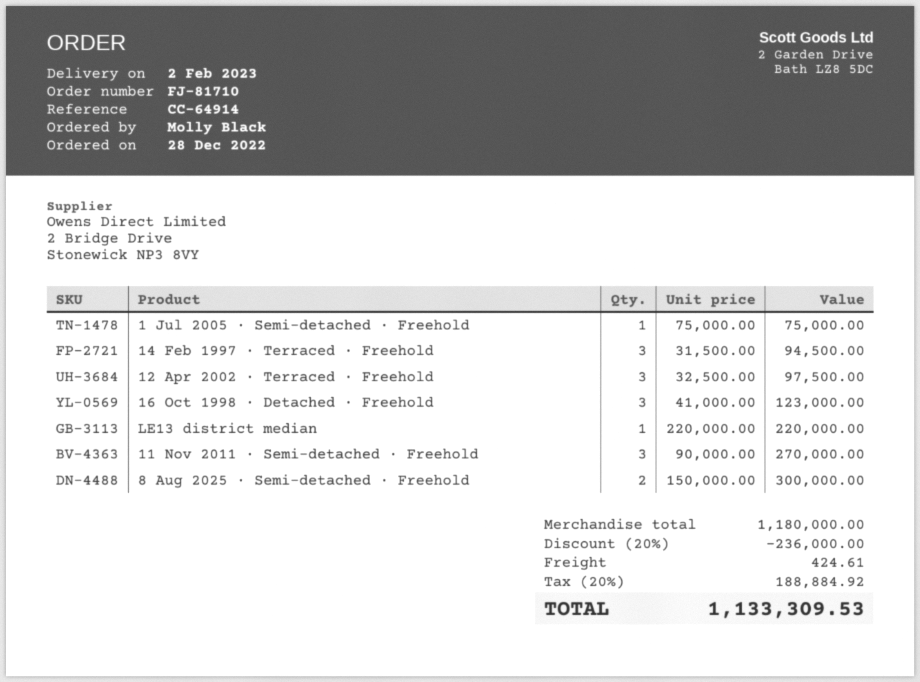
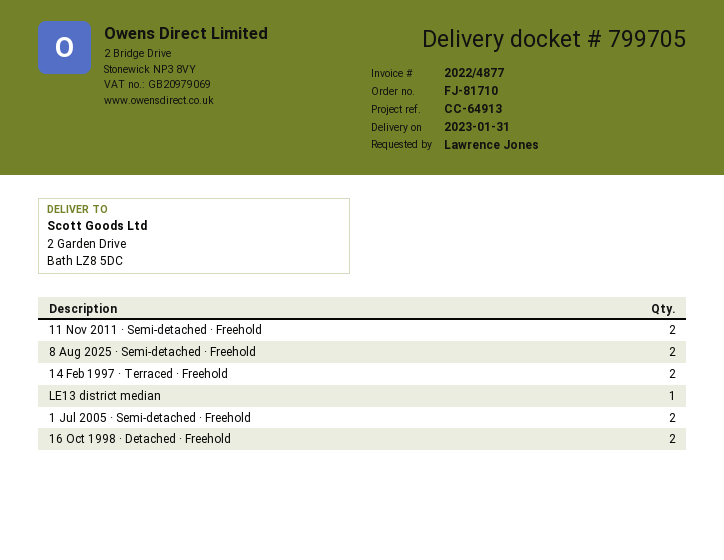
delivery date: 2023-02-02 -> 2023-01-31
reference: CC-64914 -> CC-64913
ordered by: Molly Black -> Lawrence Jones
1 Jul 2005 · Semi-detached · Freehold: 1 -> 2
14 Feb 1997 · Terraced · Freehold: 3 -> 2
12 Apr 2002 · Terraced · Freehold: 3 -> none
16 Oct 1998 · Detached · Freehold: 3 -> 2
11 Nov 2011 · Semi-detached · Freehold: 3 -> 2

